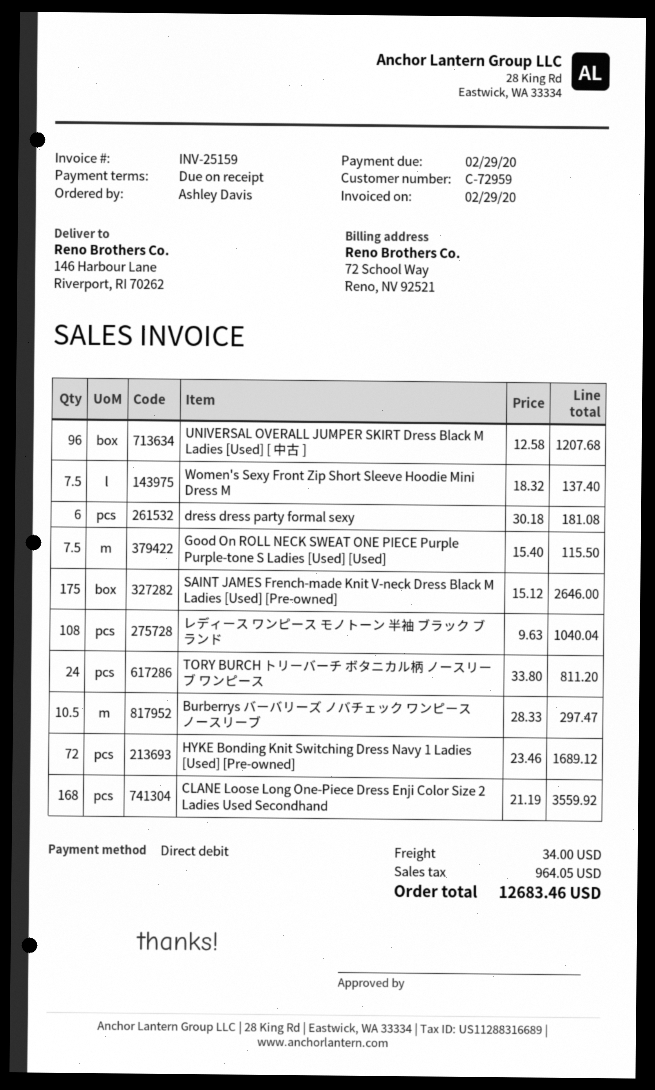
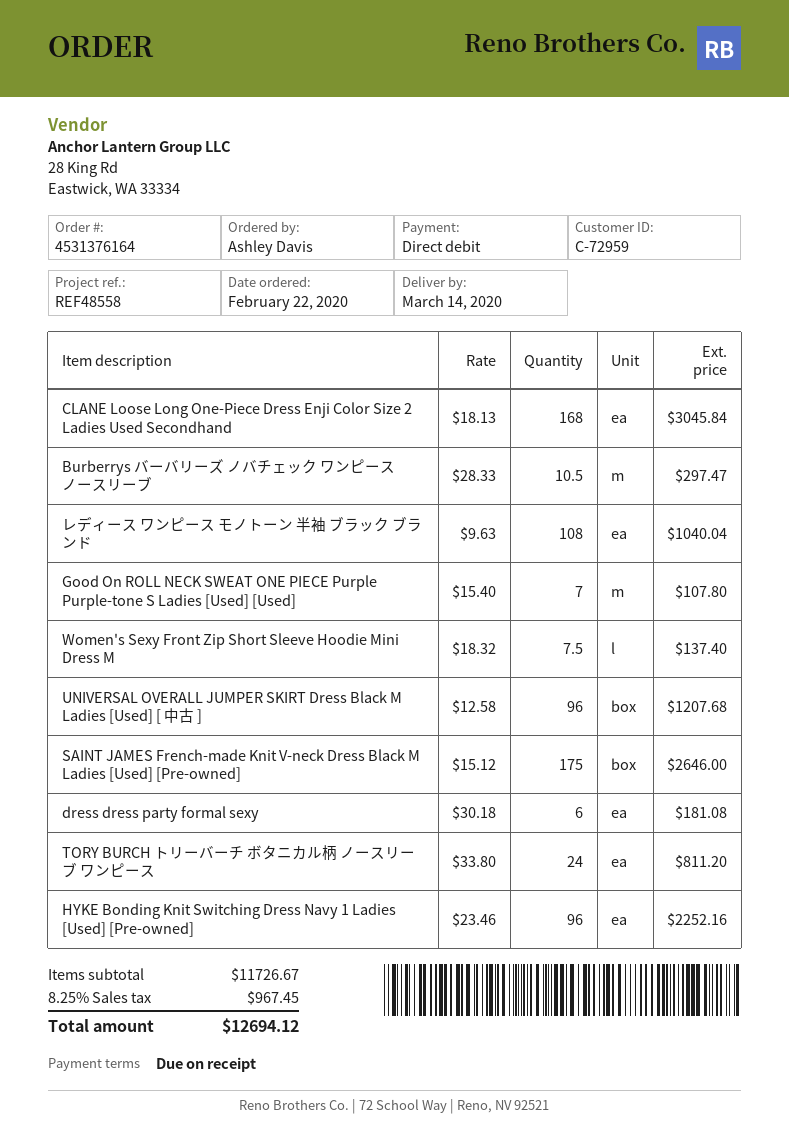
Good On ROLL NECK SWEAT ONE PIECE Purple Purple-tone S Ladies [Used] [Used]: 7.5 x 15.40 = 115.50 -> 7 x 15.40 = 107.80
HYKE Bonding Knit Switching Dress Navy 1 Ladies [Used] [Pre-owned]: 72 x 23.46 = 1689.12 -> 96 x 23.46 = 2252.16
CLANE Loose Long One-Piece Dress Enji Color Size 2 Ladies Used Secondhand: 168 x 21.19 = 3559.92 -> 168 x 18.13 = 3045.84
shipping: 34.00 -> none
tax: 964.05 -> 967.45
total: 12683.46 -> 12694.12

